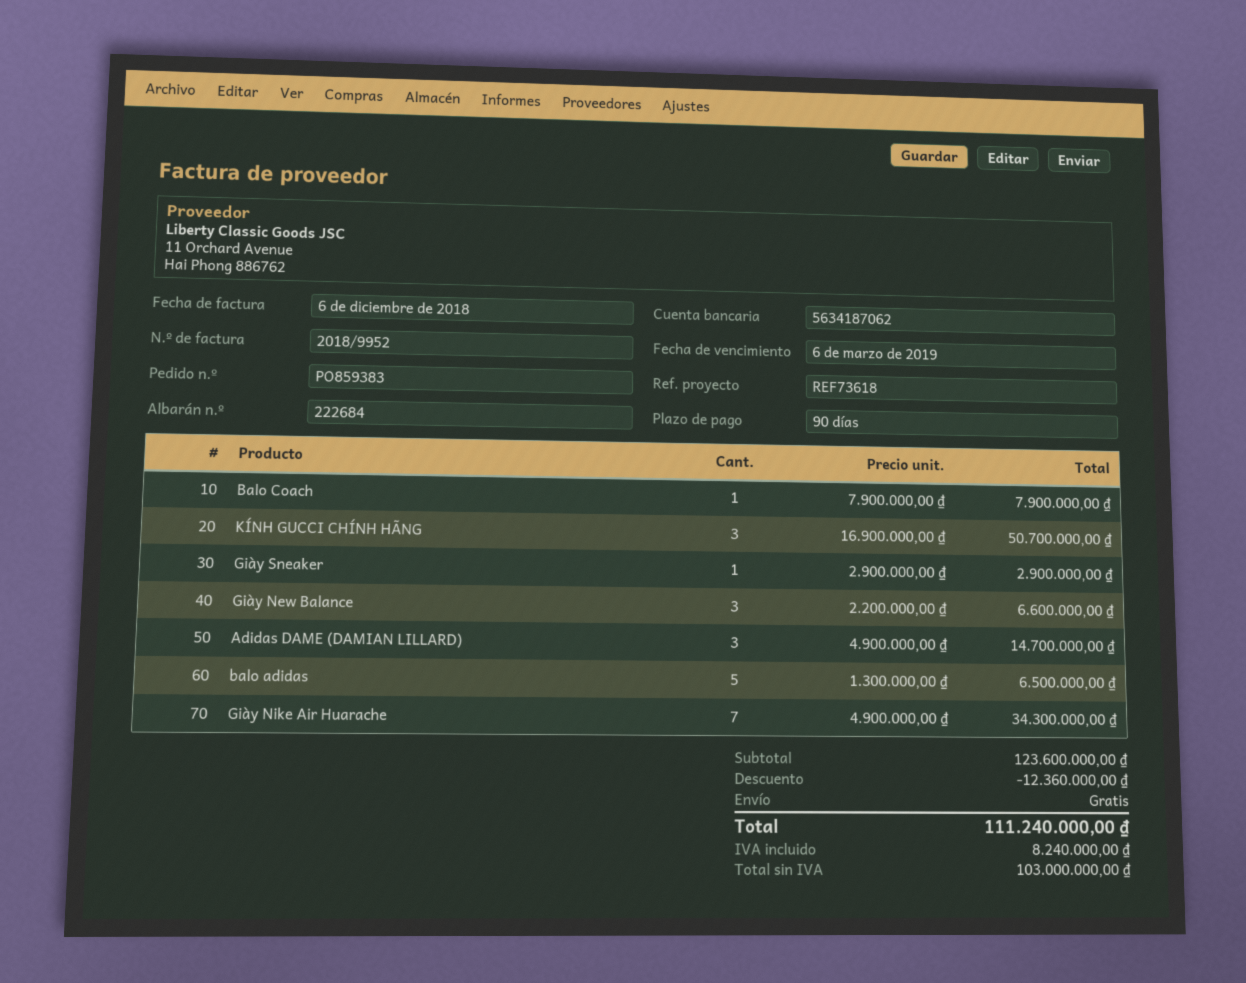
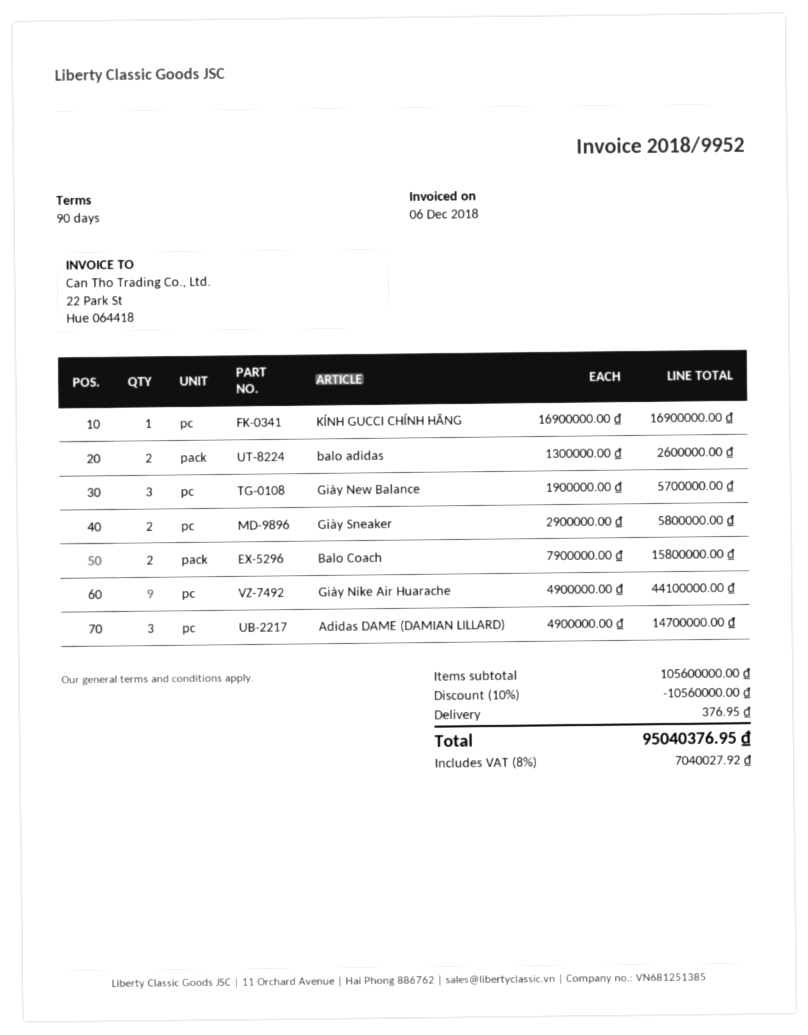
Balo Coach: 1 x 7900000.00 = 7900000.00 -> 2 x 7900000.00 = 15800000.00
KÍNH GUCCI CHÍNH HÃNG: 3 x 16900000.00 = 50700000.00 -> 1 x 16900000.00 = 16900000.00
Giày Sneaker: 1 x 2900000.00 = 2900000.00 -> 2 x 2900000.00 = 5800000.00
Giày New Balance: 3 x 2200000.00 = 6600000.00 -> 3 x 1900000.00 = 5700000.00
balo adidas: 5 x 1300000.00 = 6500000.00 -> 2 x 1300000.00 = 2600000.00
Giày Nike Air Huarache: 7 x 4900000.00 = 34300000.00 -> 9 x 4900000.00 = 44100000.00
subtotal: 123600000.00 -> 105600000.00
discount: 12360000.00 -> 10560000.00
shipping: 0.00 -> 376.95
tax: 8240000.00 -> 7040027.92
total: 111240000.00 -> 95040376.95

